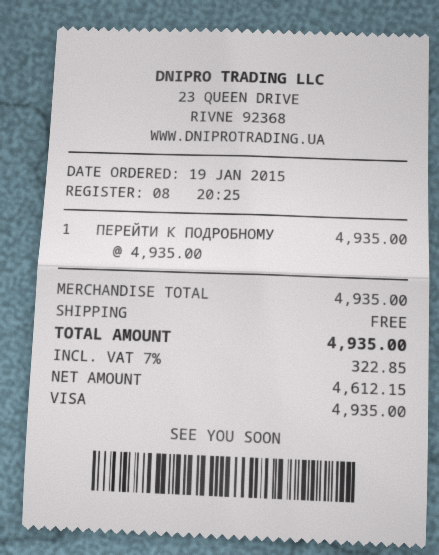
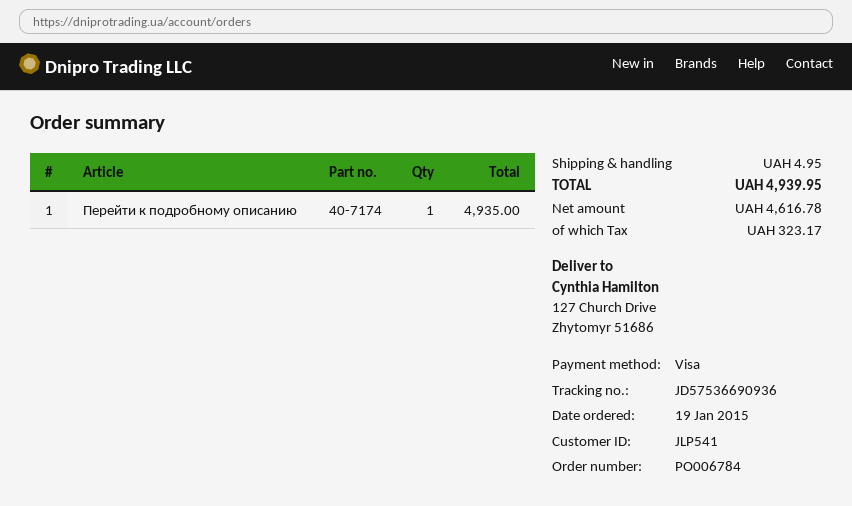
shipping: 0.00 -> 4.95
net: 4612.15 -> 4616.78
tax: 322.85 -> 323.17
total: 4935.00 -> 4939.95

